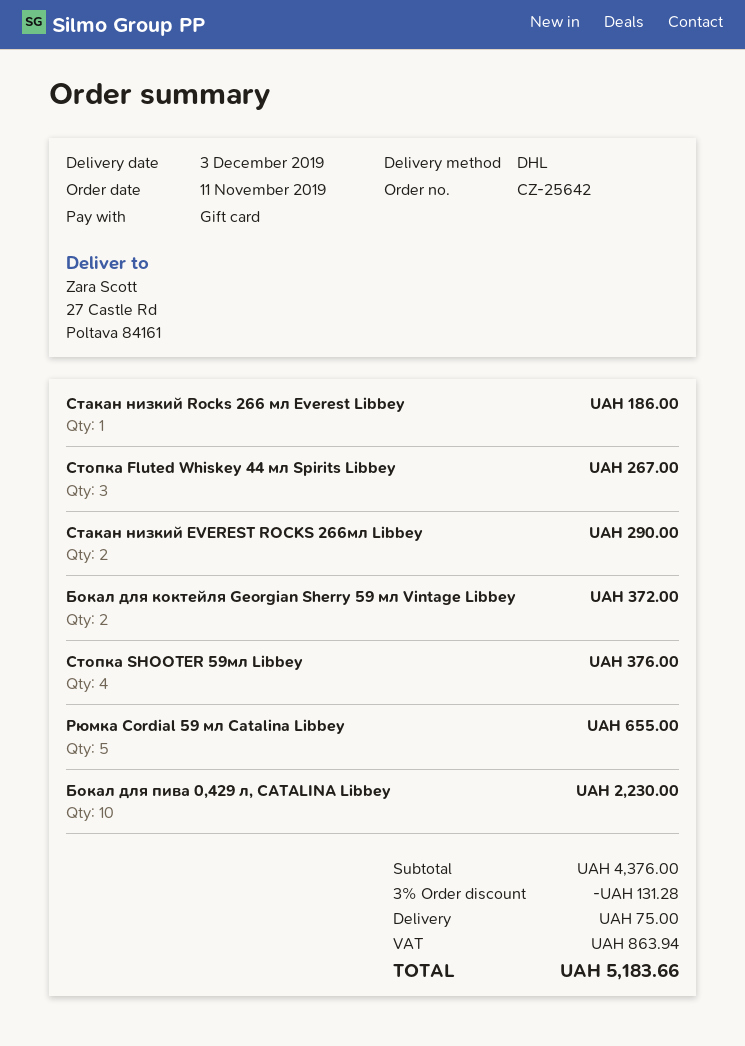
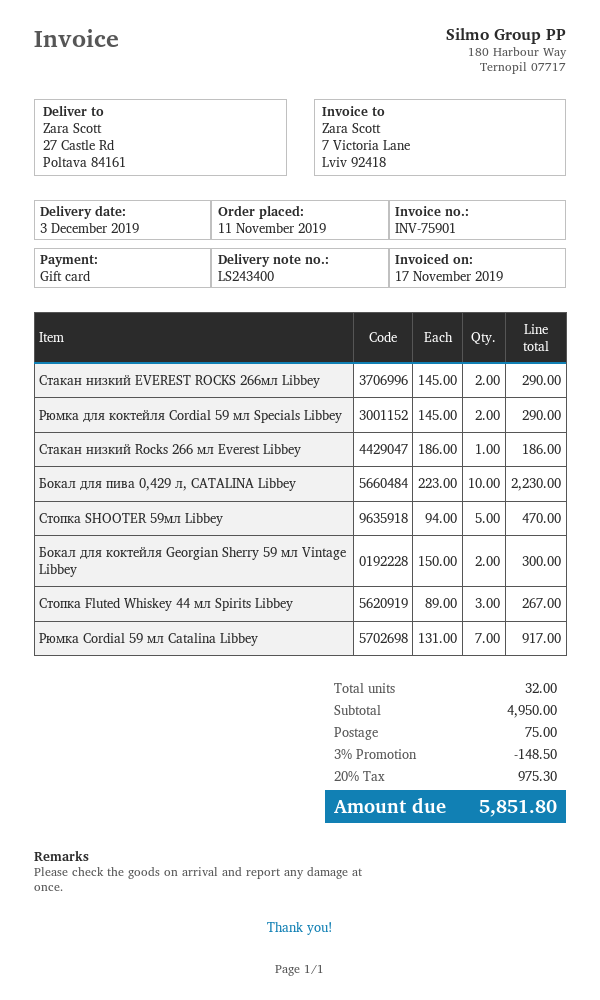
Бокал для коктейля Georgian Sherry 59 мл Vintage Libbey: 2 for 372.00 -> 2 for 300.00
Стопка SHOOTER 59мл Libbey: 4 for 376.00 -> 5 for 470.00
Рюмка Cordial 59 мл Catalina Libbey: 5 for 655.00 -> 7 for 917.00
Рюмка для коктейля Cordial 59 мл Specials Libbey: none -> 2 for 290.00
subtotal: 4376.00 -> 4950.00
discount: 3% = 131.28 -> 3% = 148.50
tax: 863.94 -> 975.30
total: 5183.66 -> 5851.80

